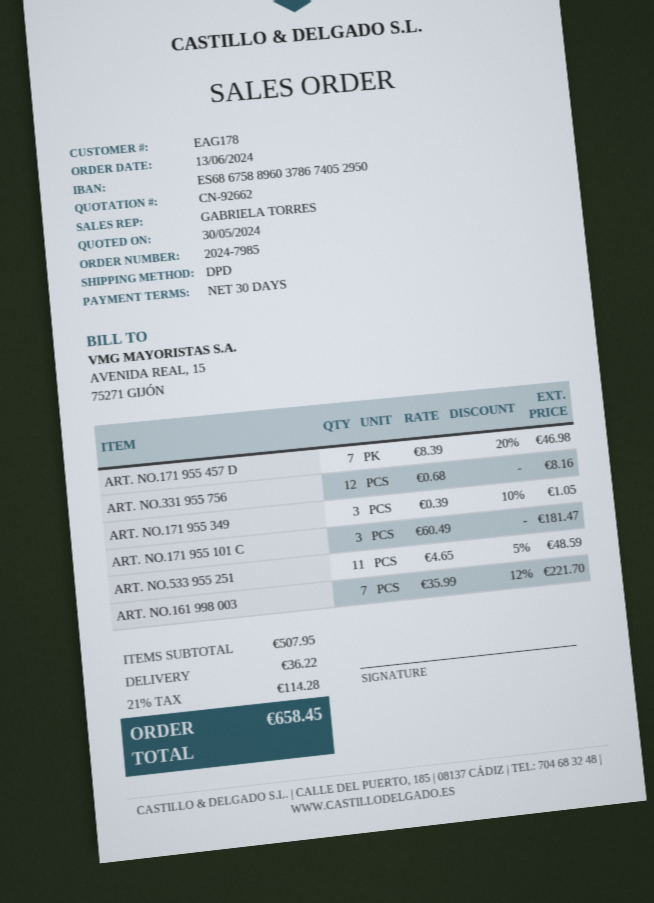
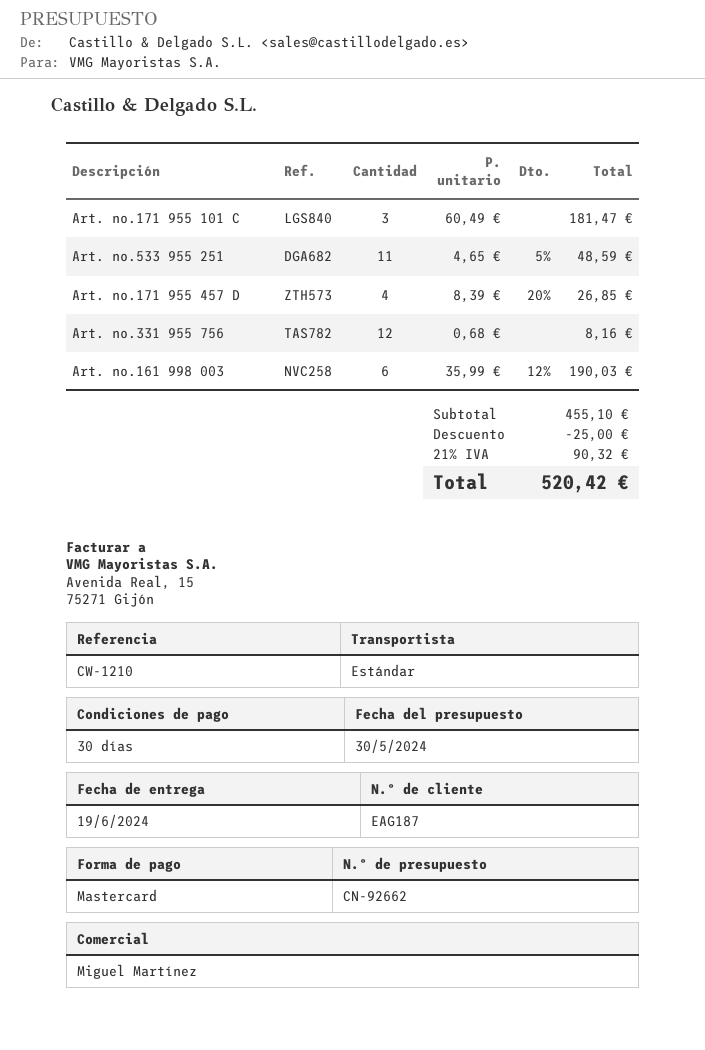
customer number: EAG178 -> EAG187
sales rep: GABRIELA TORRES -> Miguel Martínez
shipping method: DPD -> standard
ART. NO.171 955 457 D: 7 x 8.39 - 20% = 46.98 -> 4 x 8.39 - 20% = 26.85
ART. NO.171 955 349: 3 x 0.39 - 10% = 1.05 -> none
ART. NO.161 998 003: 7 x 35.99 - 12% = 221.70 -> 6 x 35.99 - 12% = 190.03
subtotal: 507.95 -> 455.10
discount: none -> 25.00
shipping: 36.22 -> none
tax: 21% = 114.28 -> 21% = 90.32
total: 658.45 -> 520.42

